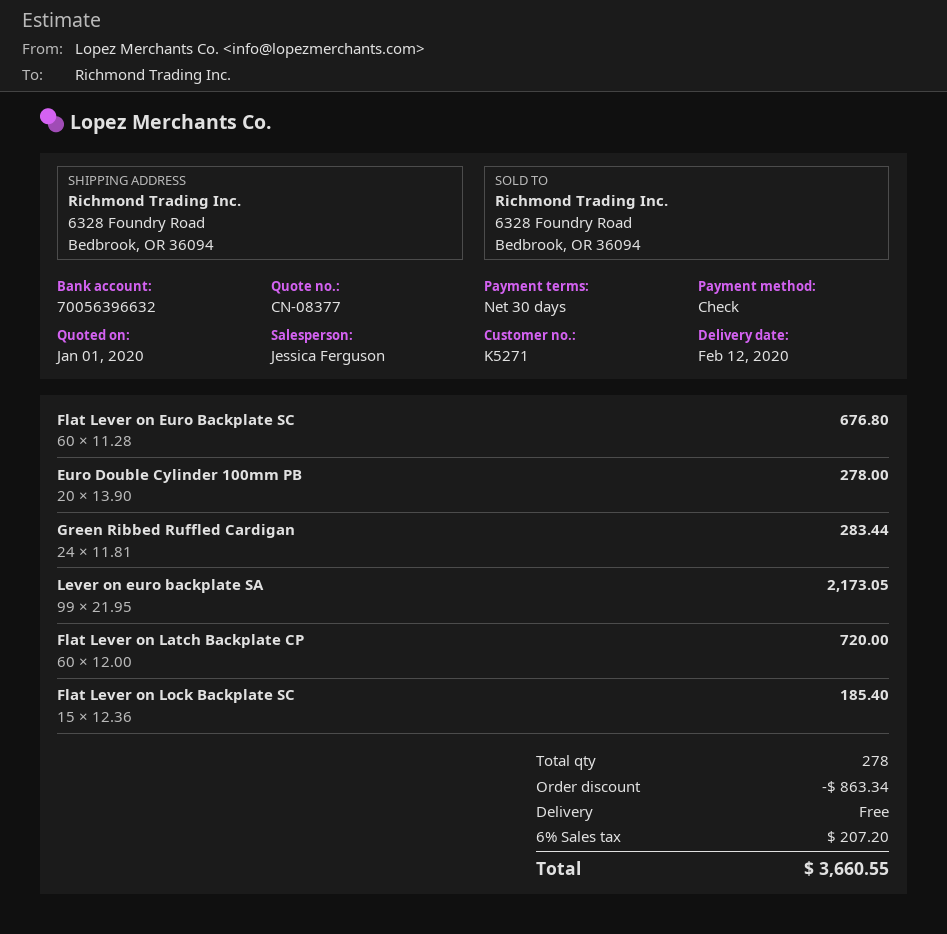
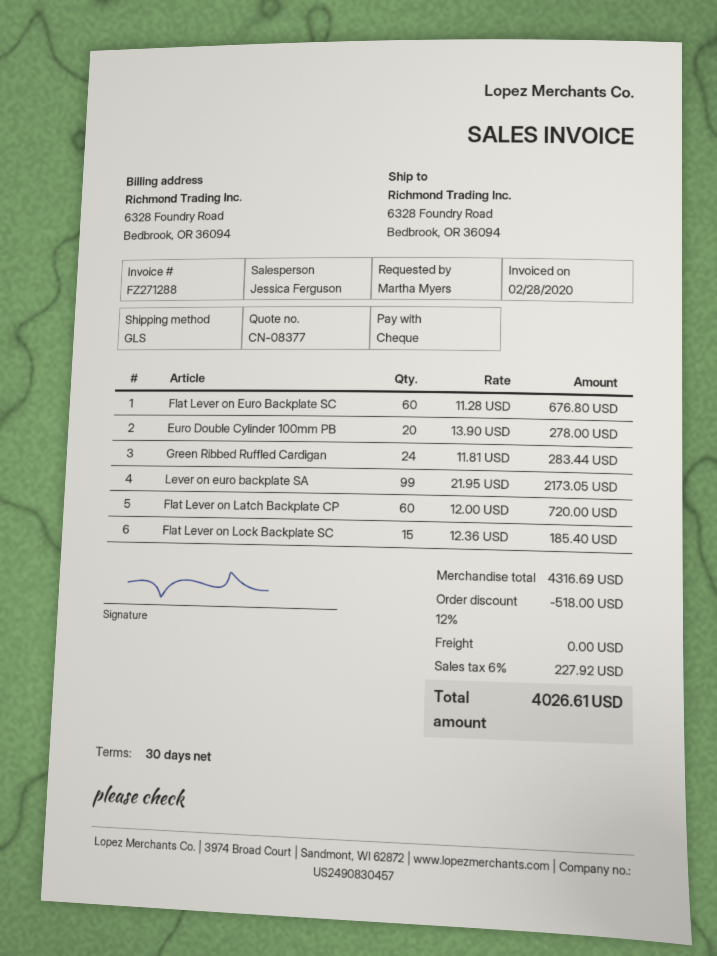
discount: 863.34 -> 518.00
tax: 6% = 207.20 -> 6% = 227.92
total: 3660.55 -> 4026.61

